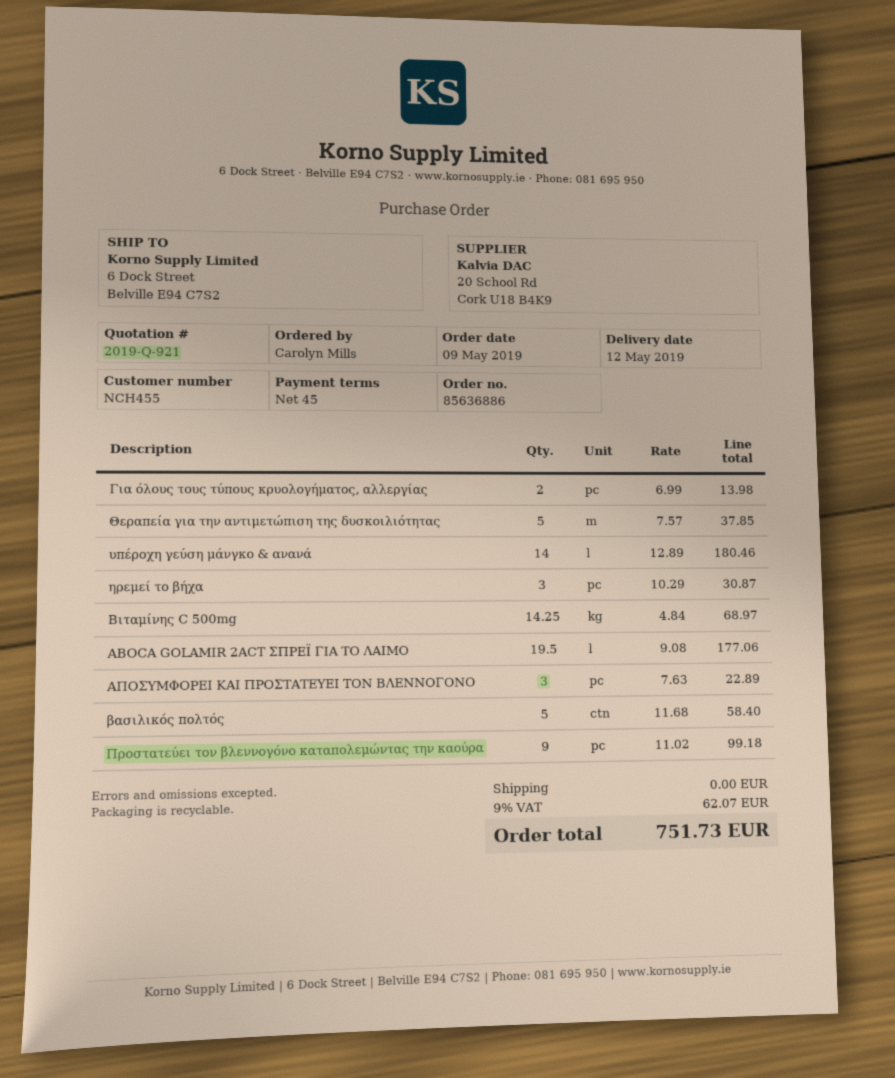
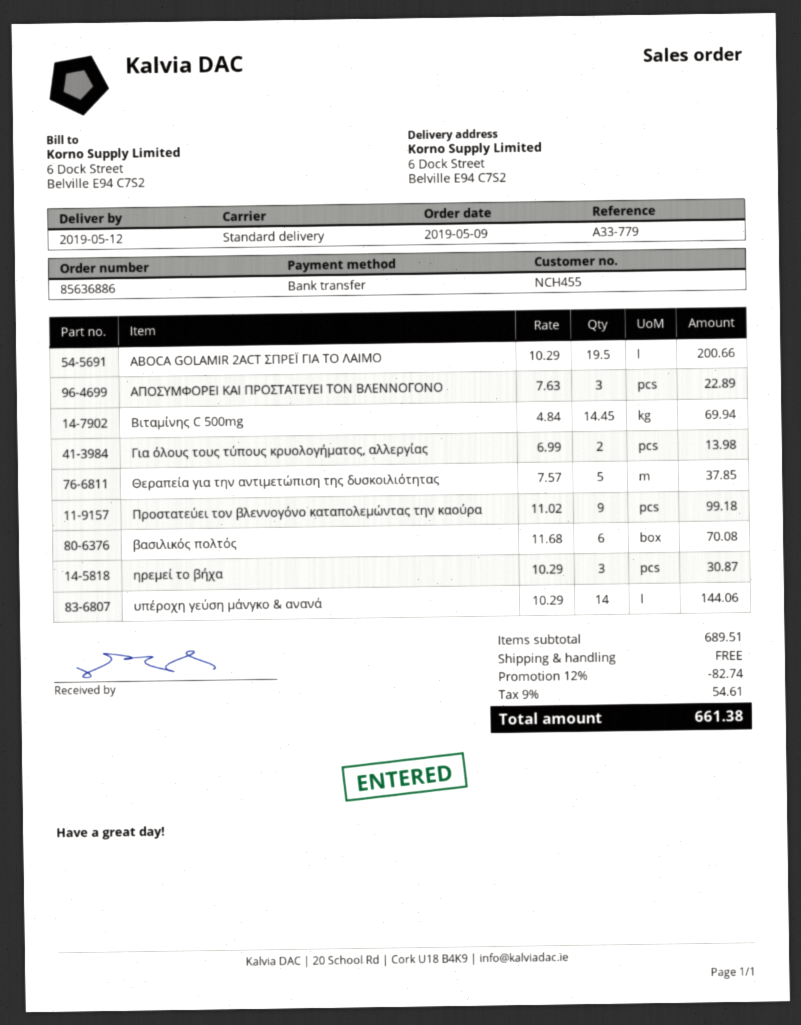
υπέροχη γεύση μάνγκο & ανανά: 14 x 12.89 = 180.46 -> 14 x 10.29 = 144.06
Βιταμίνης C 500mg: 14.25 x 4.84 = 68.97 -> 14.45 x 4.84 = 69.94
ABOCA GOLAMIR 2ACT ΣΠΡΕΪ ΓΙΑ ΤΟ ΛΑΙΜΟ: 19.5 x 9.08 = 177.06 -> 19.5 x 10.29 = 200.66
βασιλικός πολτός: 5 x 11.68 = 58.40 -> 6 x 11.68 = 70.08
discount: none -> 12% = 82.74
tax: 9% = 62.07 -> 9% = 54.61
total: 751.73 -> 661.38

